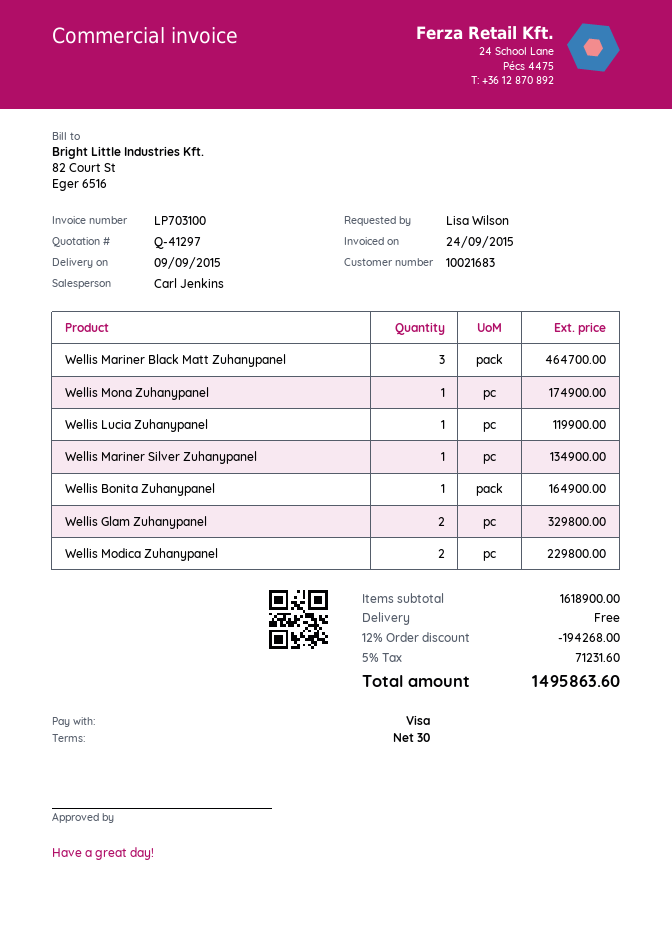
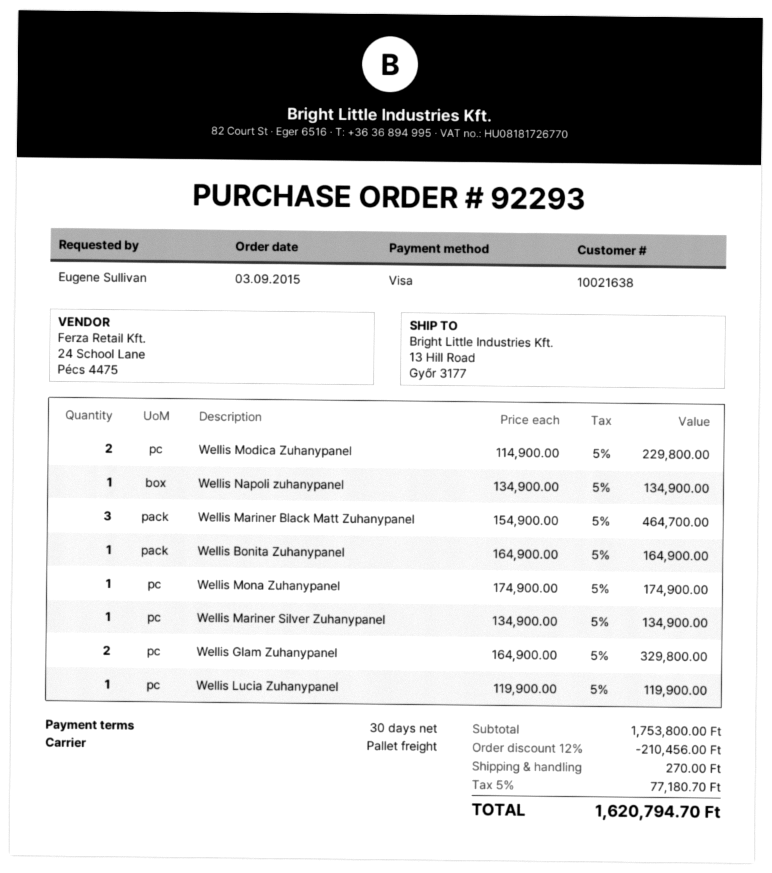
customer number: 10021683 -> 10021638
ordered by: Lisa Wilson -> Eugene Sullivan
Wellis Napoli zuhanypanel: none -> 1 for 134900.00
subtotal: 1618900.00 -> 1753800.00
discount: 12% = 194268.00 -> 12% = 210456.00
shipping: 0.00 -> 270.00
tax: 5% = 71231.60 -> 5% = 77180.70
total: 1495863.60 -> 1620794.70

